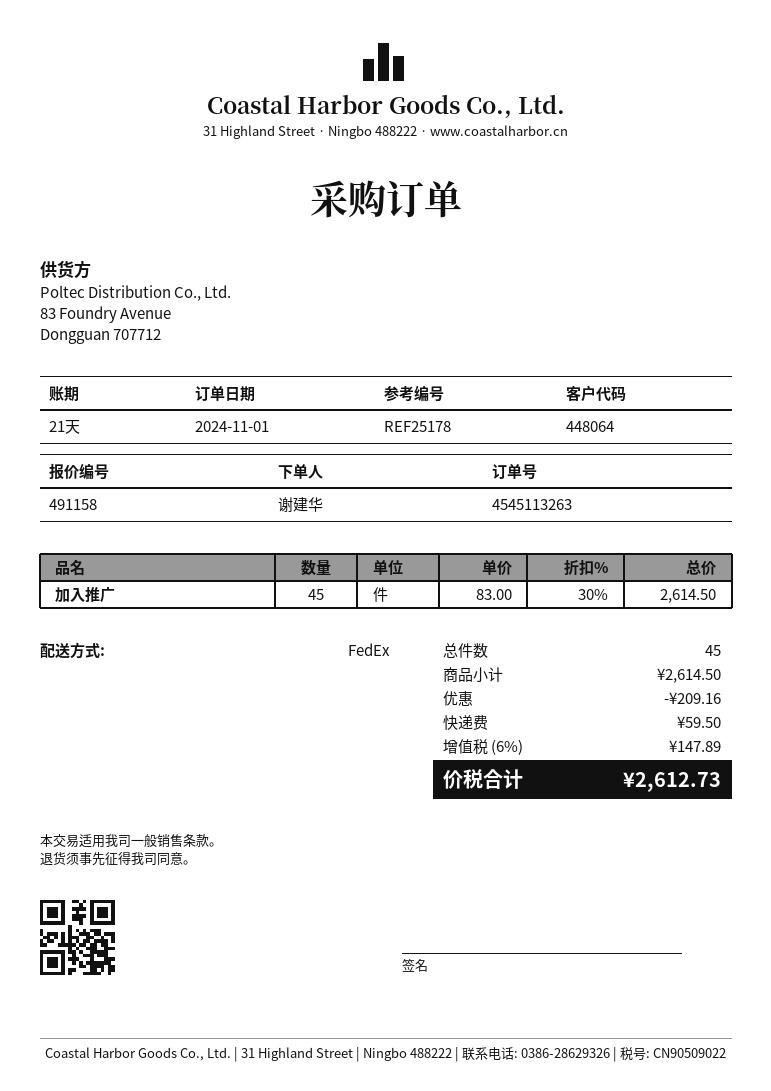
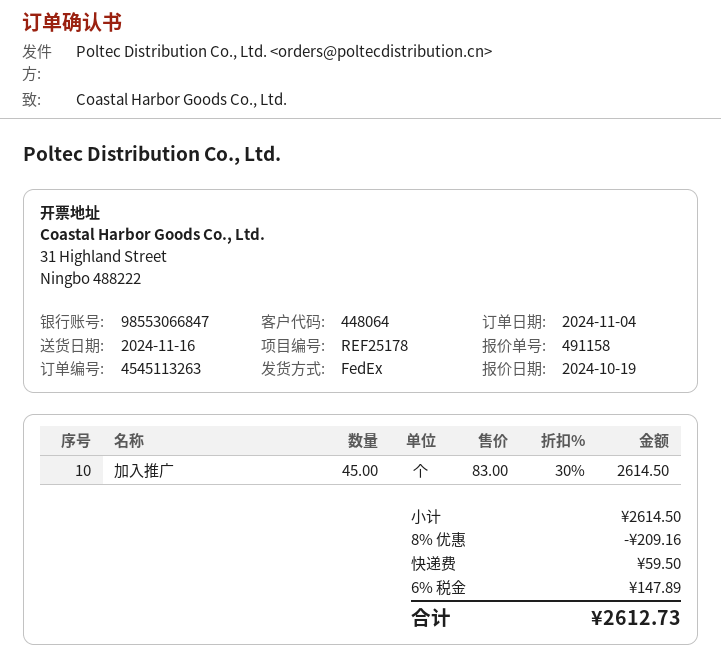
order date: 2024-11-01 -> 2024-11-04

